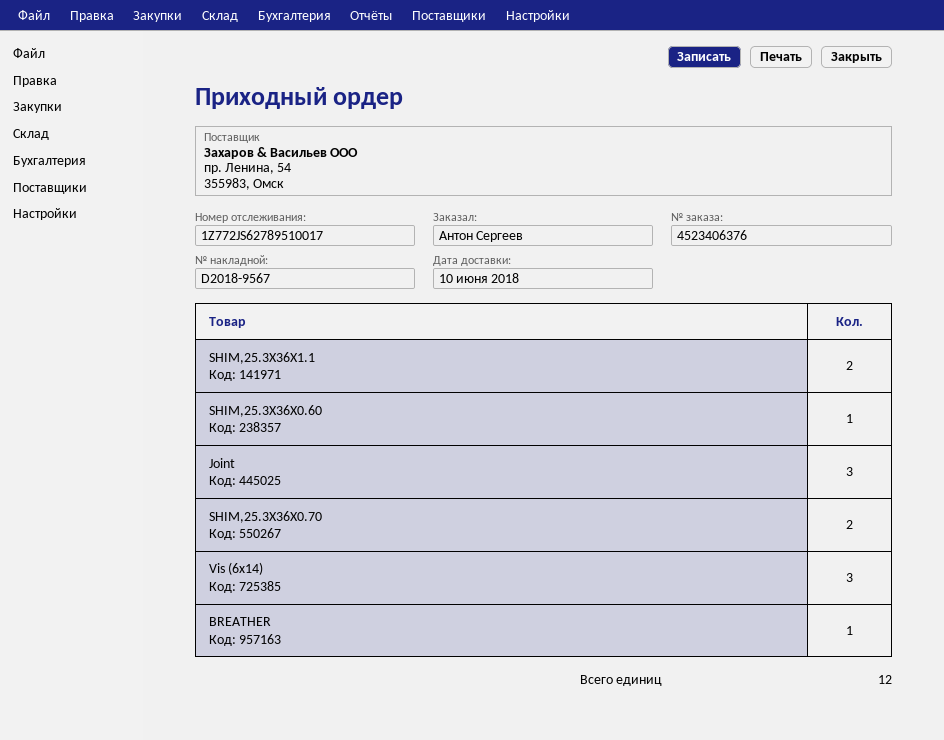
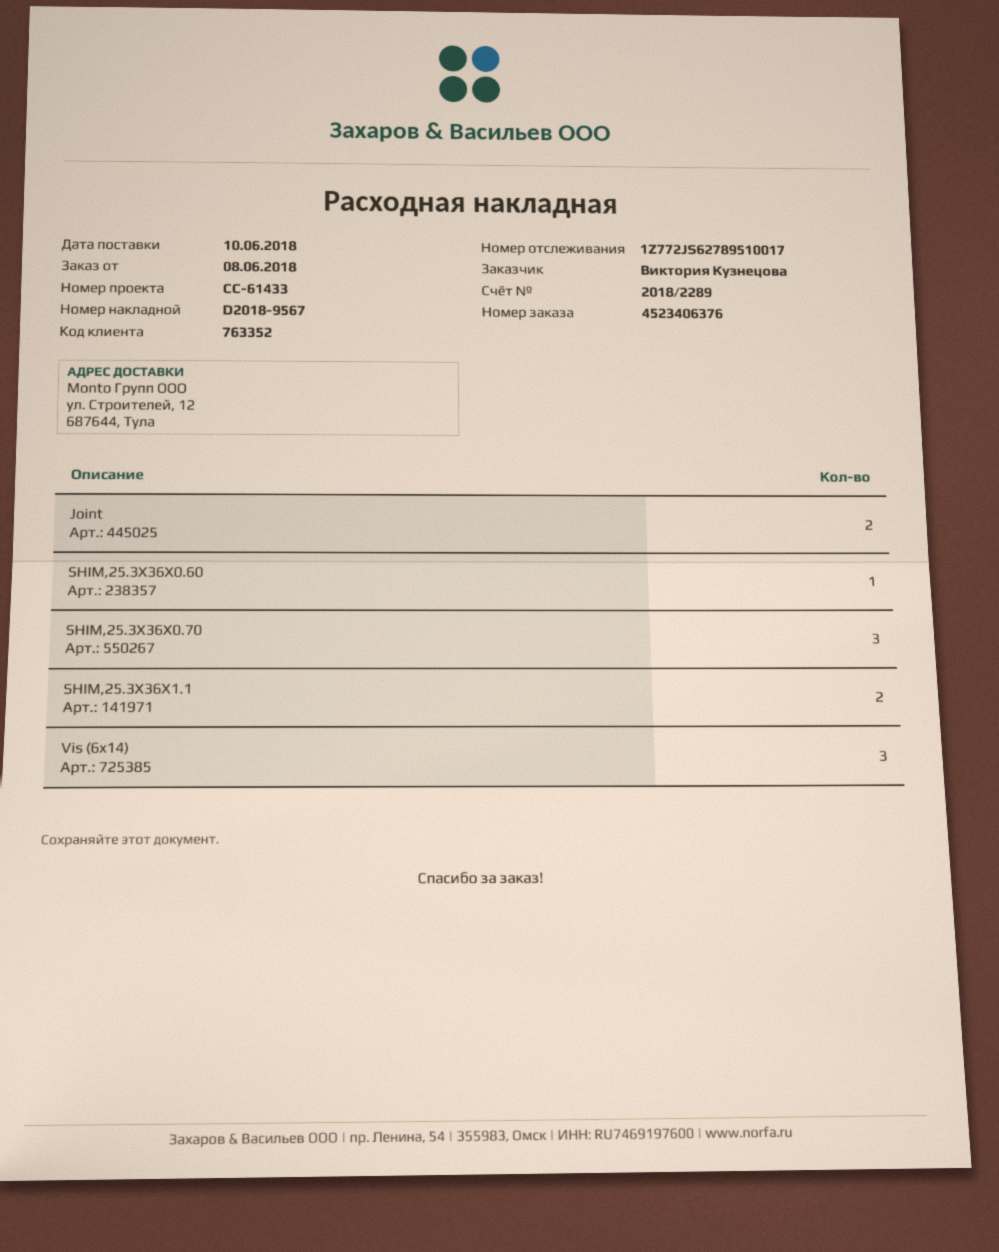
ordered by: Антон Сергеев -> Виктория Кузнецова
Joint: 3 -> 2
SHIM,25.3X36X0.70: 2 -> 3
BREATHER: 1 -> none

